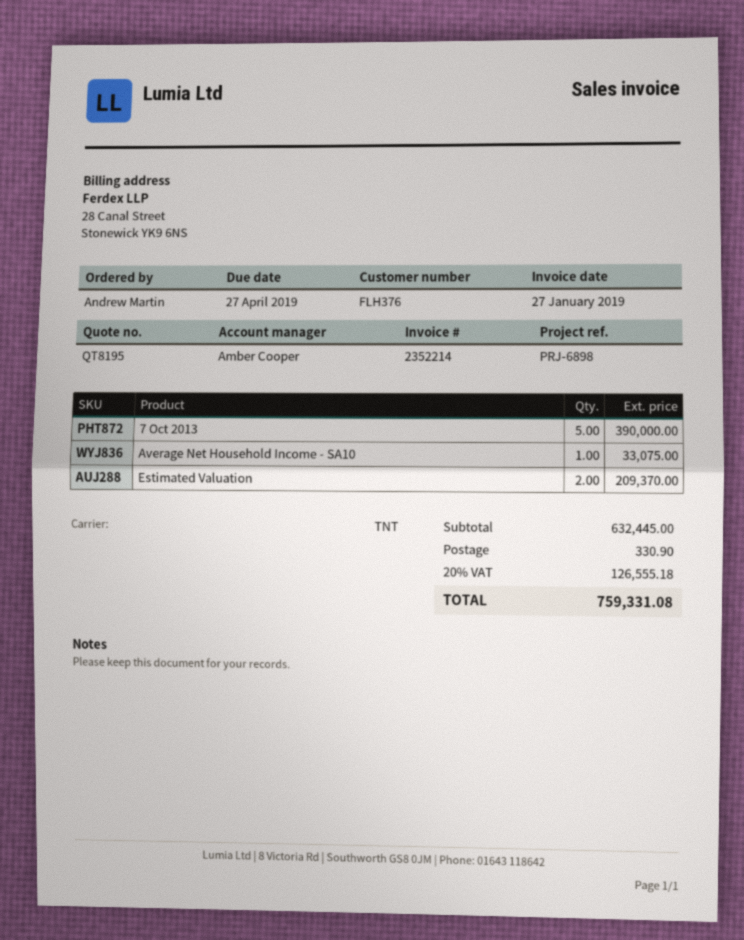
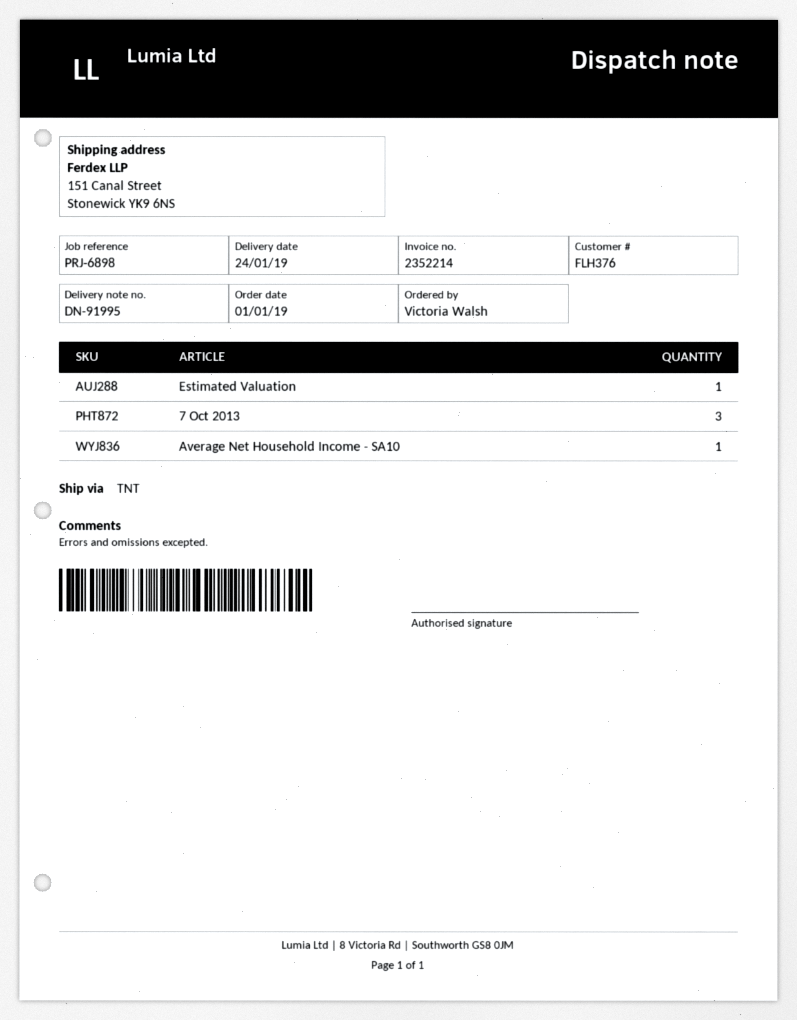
ordered by: Andrew Martin -> Victoria Walsh
7 Oct 2013: 5 -> 3
Estimated Valuation: 2 -> 1

